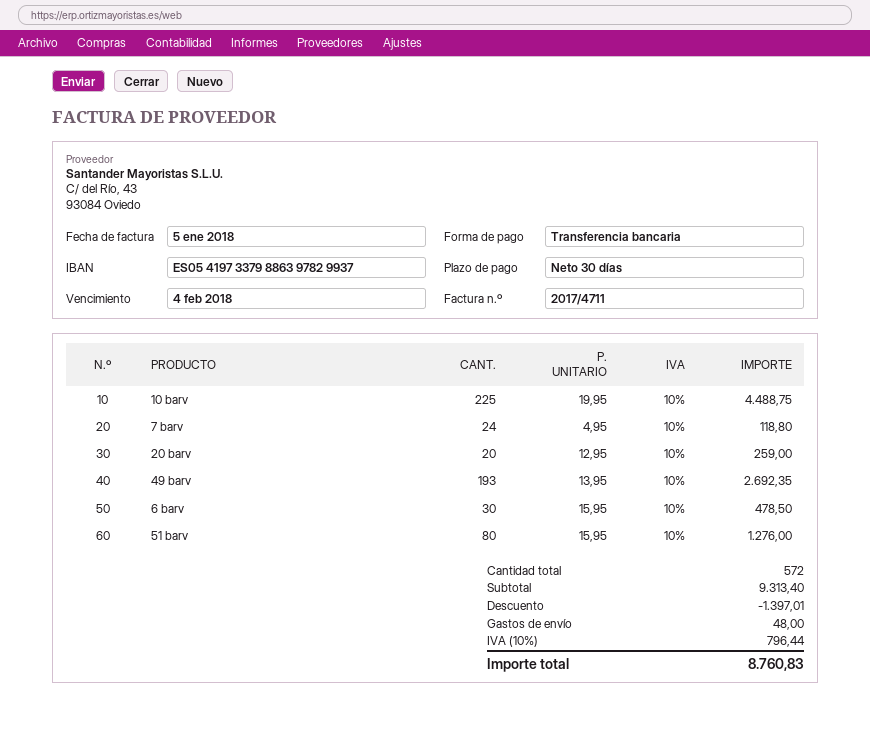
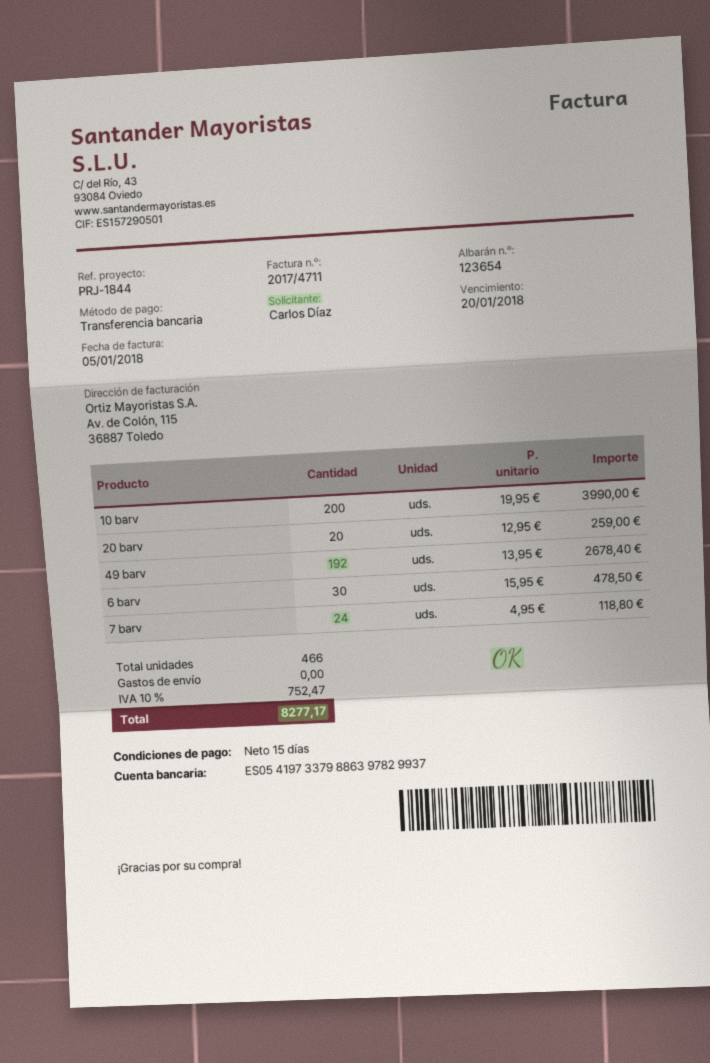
payment terms: 30 days -> 15 days
due date: 2018-02-04 -> 2018-01-20
10 barv: 225 x 19.95 = 4488.75 -> 200 x 19.95 = 3990.00
49 barv: 193 x 13.95 = 2692.35 -> 192 x 13.95 = 2678.40
51 barv: 80 x 15.95 = 1276.00 -> none
total quantity: 572 -> 466
discount: 1397.01 -> none
shipping: 48.00 -> 0.00
tax: 10% = 796.44 -> 10% = 752.47
total: 8760.83 -> 8277.17

